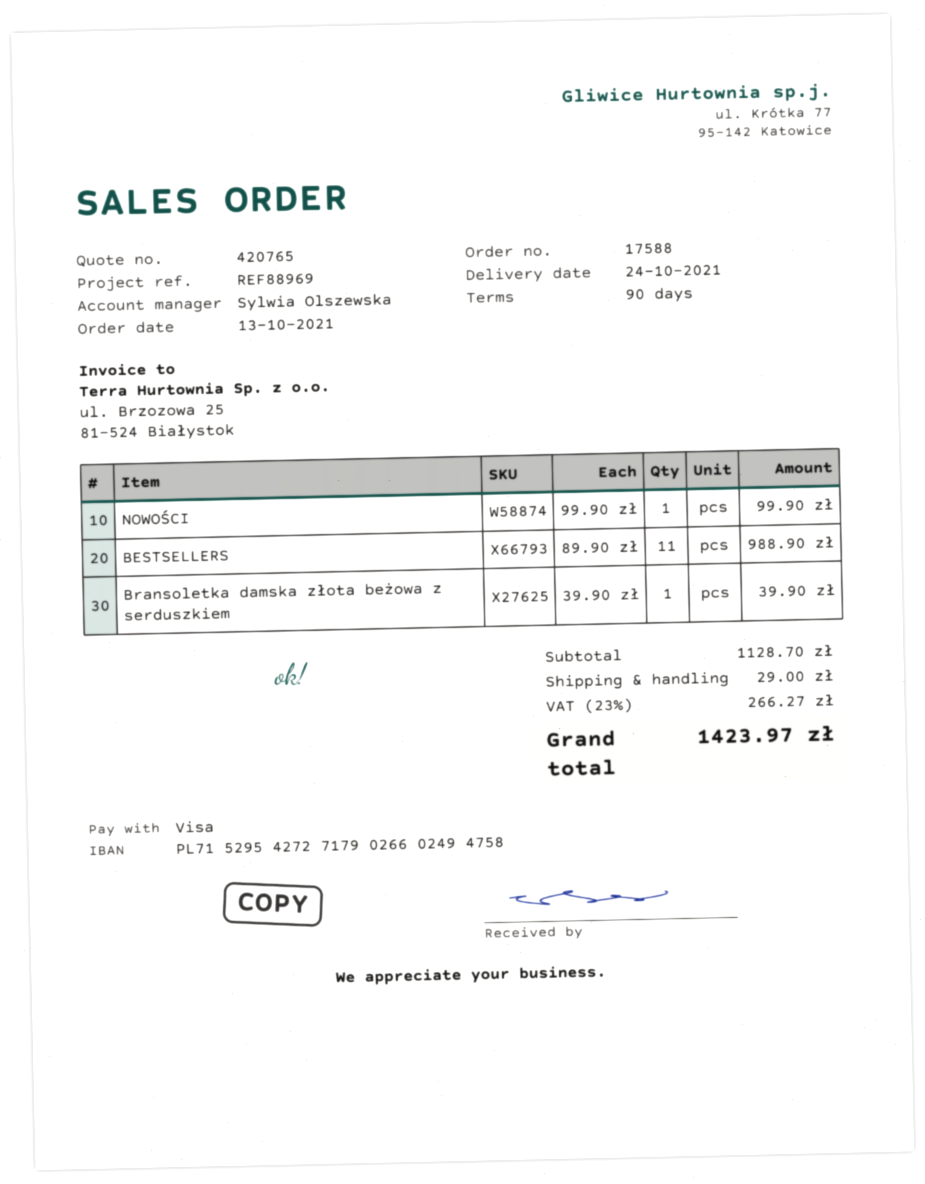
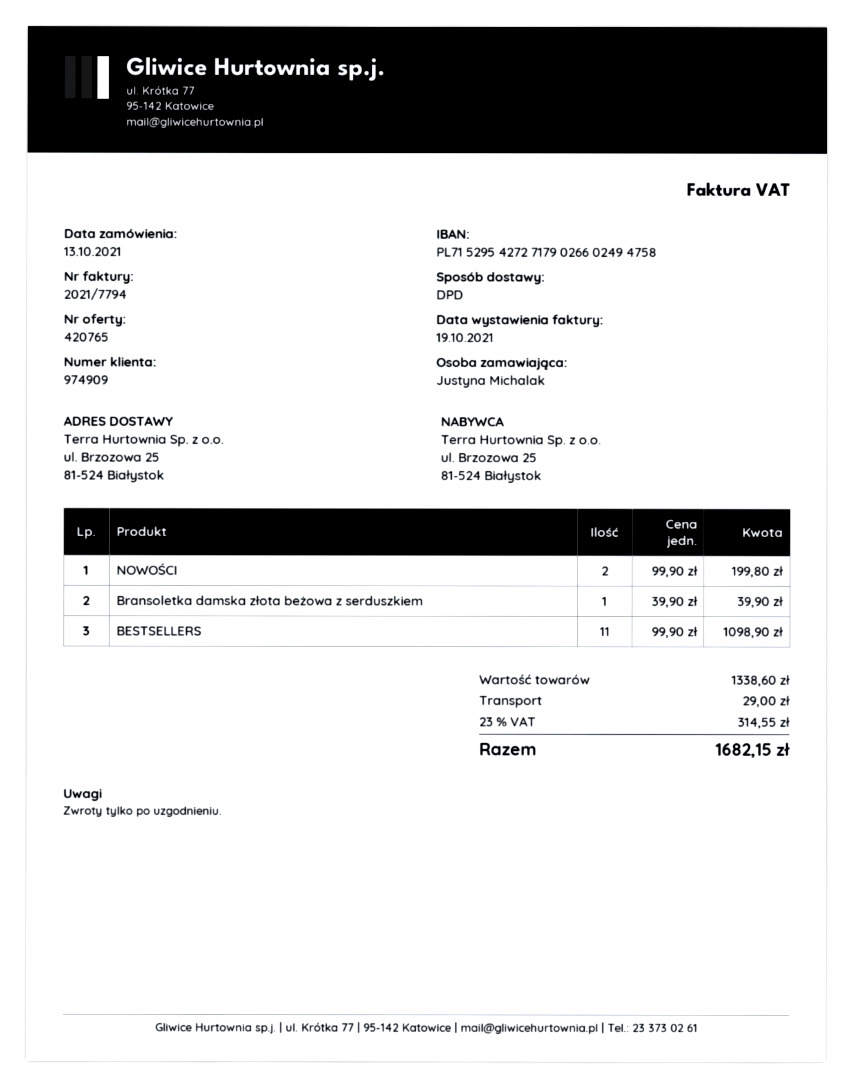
NOWOŚCI: 1 x 99.90 = 99.90 -> 2 x 99.90 = 199.80
BESTSELLERS: 11 x 89.90 = 988.90 -> 11 x 99.90 = 1098.90
subtotal: 1128.70 -> 1338.60
tax: 23% = 266.27 -> 23% = 314.55
total: 1423.97 -> 1682.15

